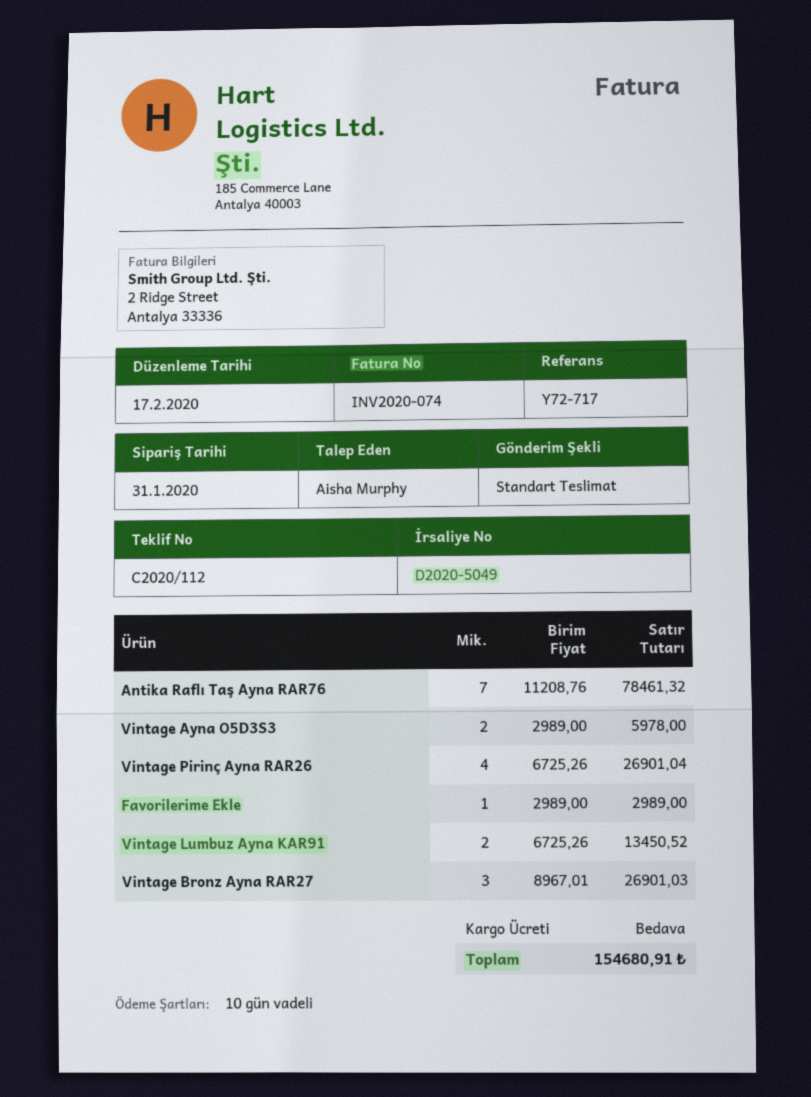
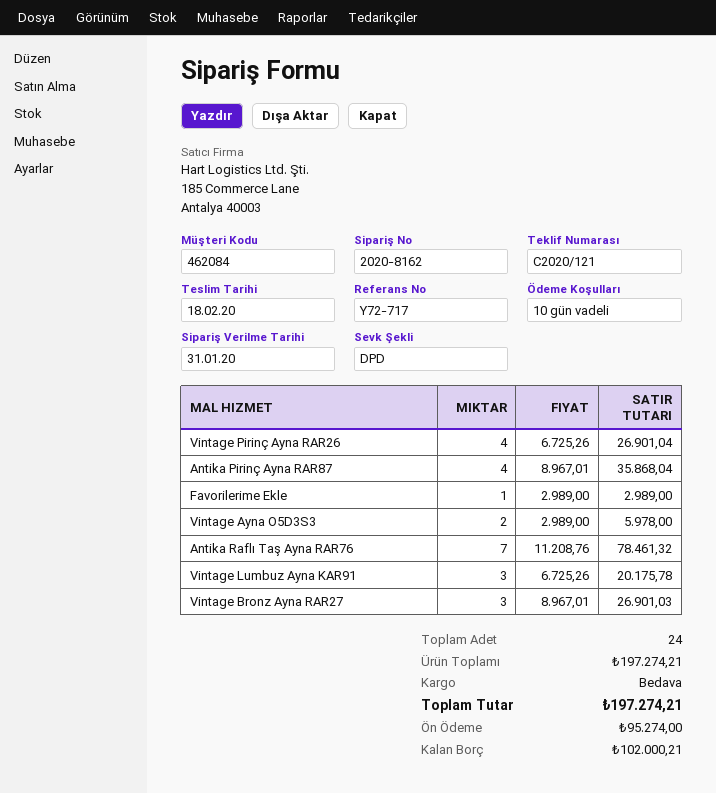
quote number: C2020/112 -> C2020/121
shipping method: standard -> DPD
Vintage Lumbuz Ayna KAR91: 2 x 6725.26 = 13450.52 -> 3 x 6725.26 = 20175.78
Antika Pirinç Ayna RAR87: none -> 4 x 8967.01 = 35868.04
total: 154680.91 -> 197274.21

